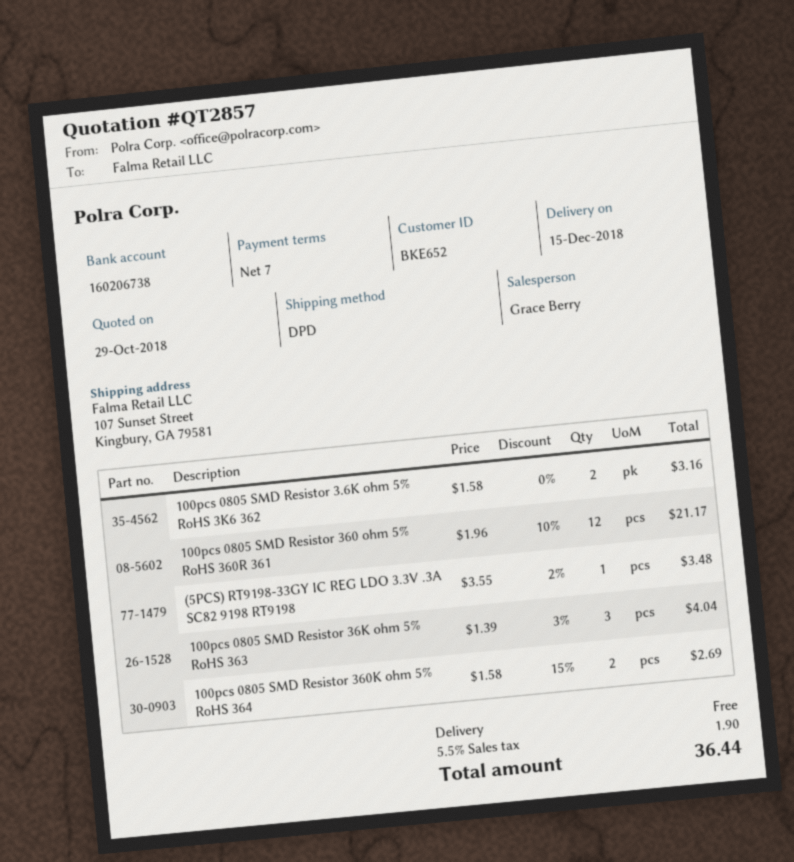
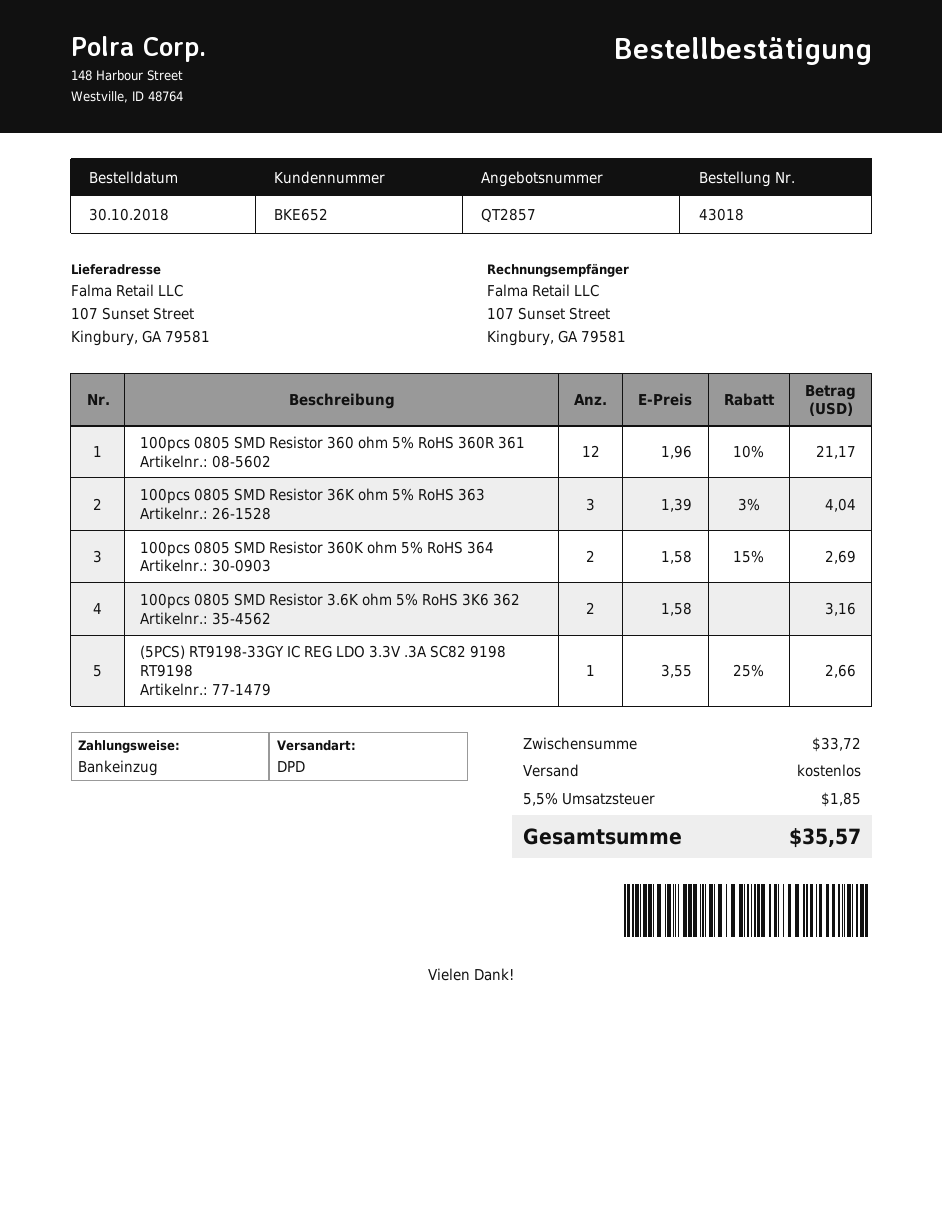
(5PCS) RT9198-33GY IC REG LDO 3.3V .3A SC82 9198 RT9198: 1 x 3.55 - 2% = 3.48 -> 1 x 3.55 - 25% = 2.66
tax: 5.5% = 1.90 -> 5.5% = 1.85
total: 36.44 -> 35.57

